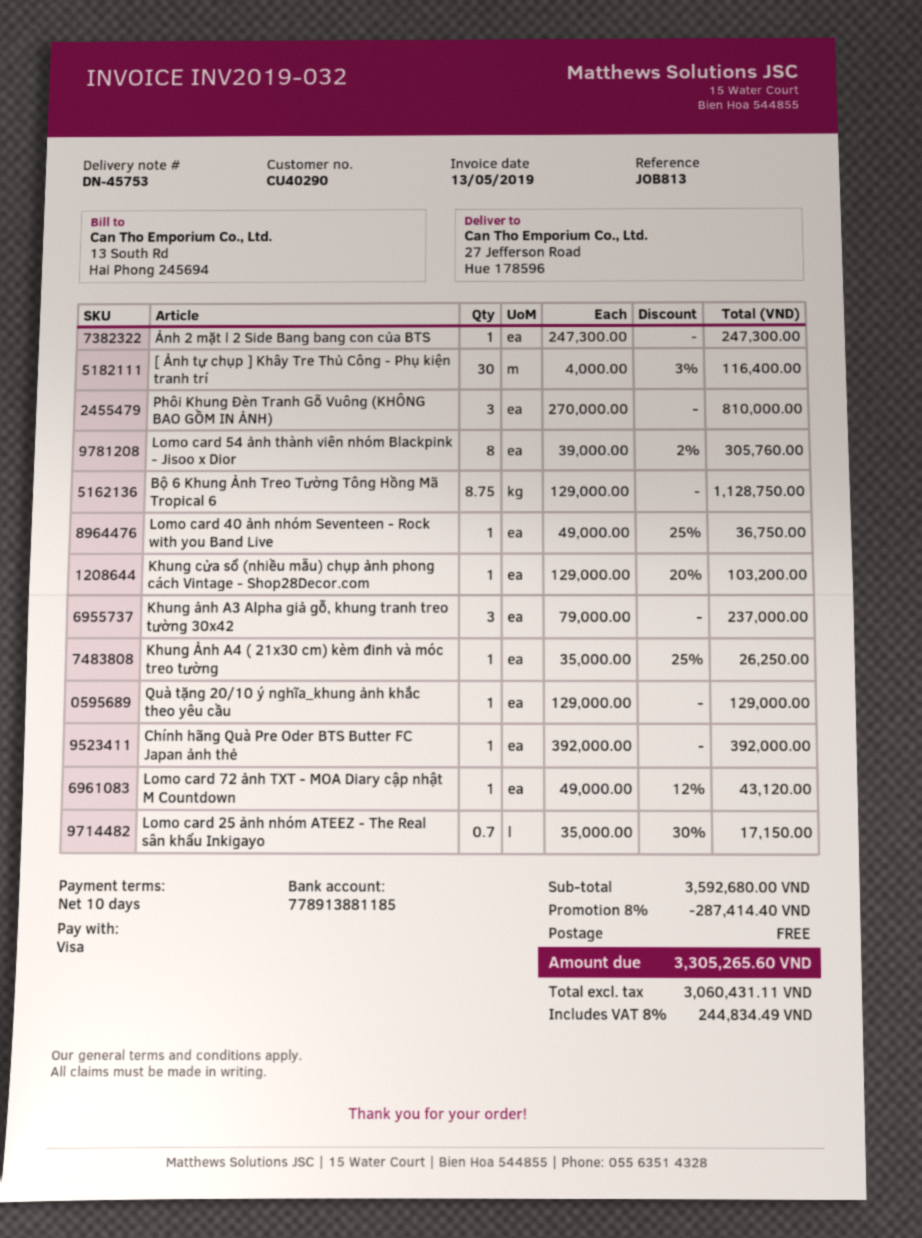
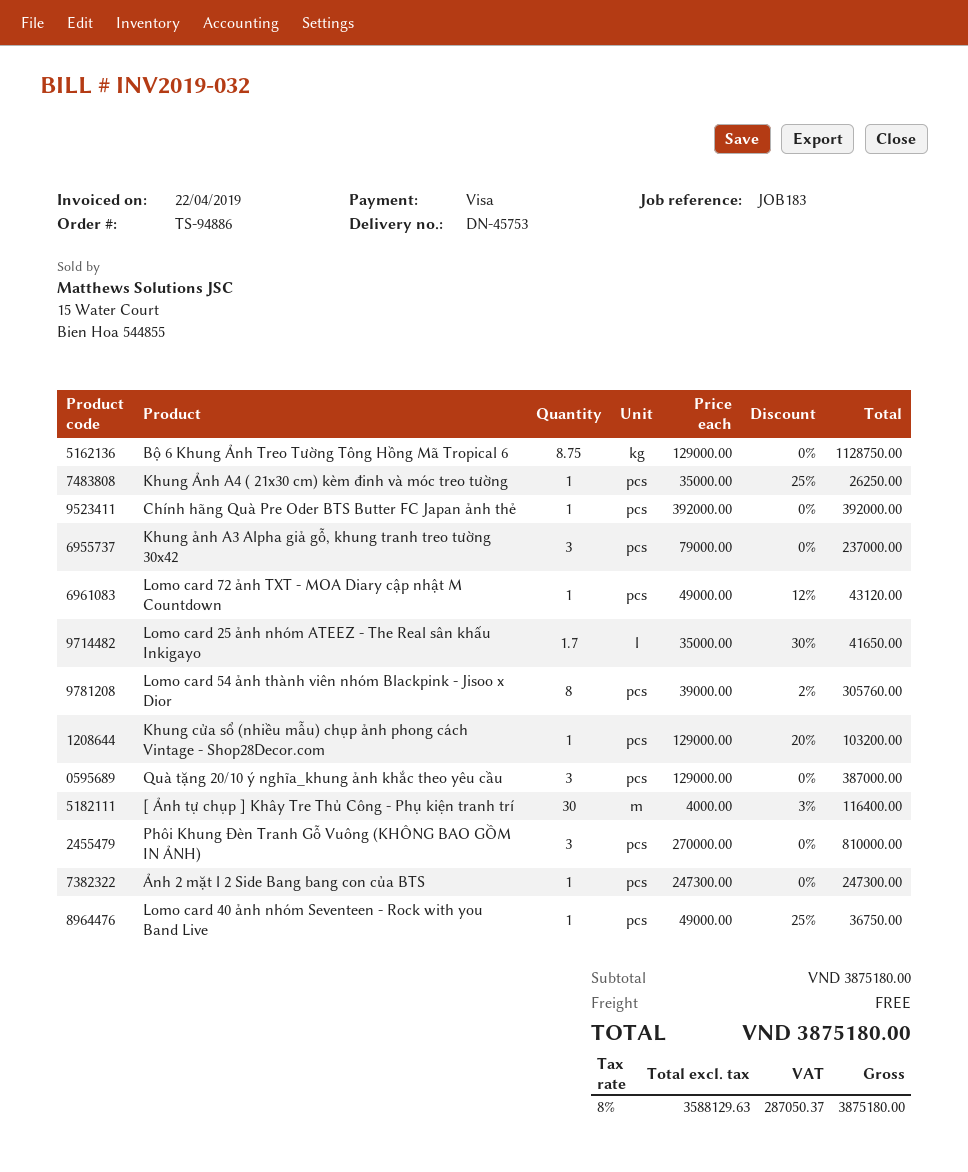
invoice date: 2019-05-13 -> 2019-04-22
reference: JOB813 -> JOB183
Quà tặng 20/10 ý nghĩa_khung ảnh khắc theo yêu cầu: 1 x 129000.00 = 129000.00 -> 3 x 129000.00 = 387000.00
Lomo card 25 ảnh nhóm ATEEZ - The Real sân khấu Inkigayo: 0.7 x 35000.00 - 30% = 17150.00 -> 1.7 x 35000.00 - 30% = 41650.00
subtotal: 3592680.00 -> 3875180.00
discount: 8% = 287414.40 -> none
net: 3060431.11 -> 3588129.63
tax: 8% = 244834.49 -> 8% = 287050.37
total: 3305265.60 -> 3875180.00

